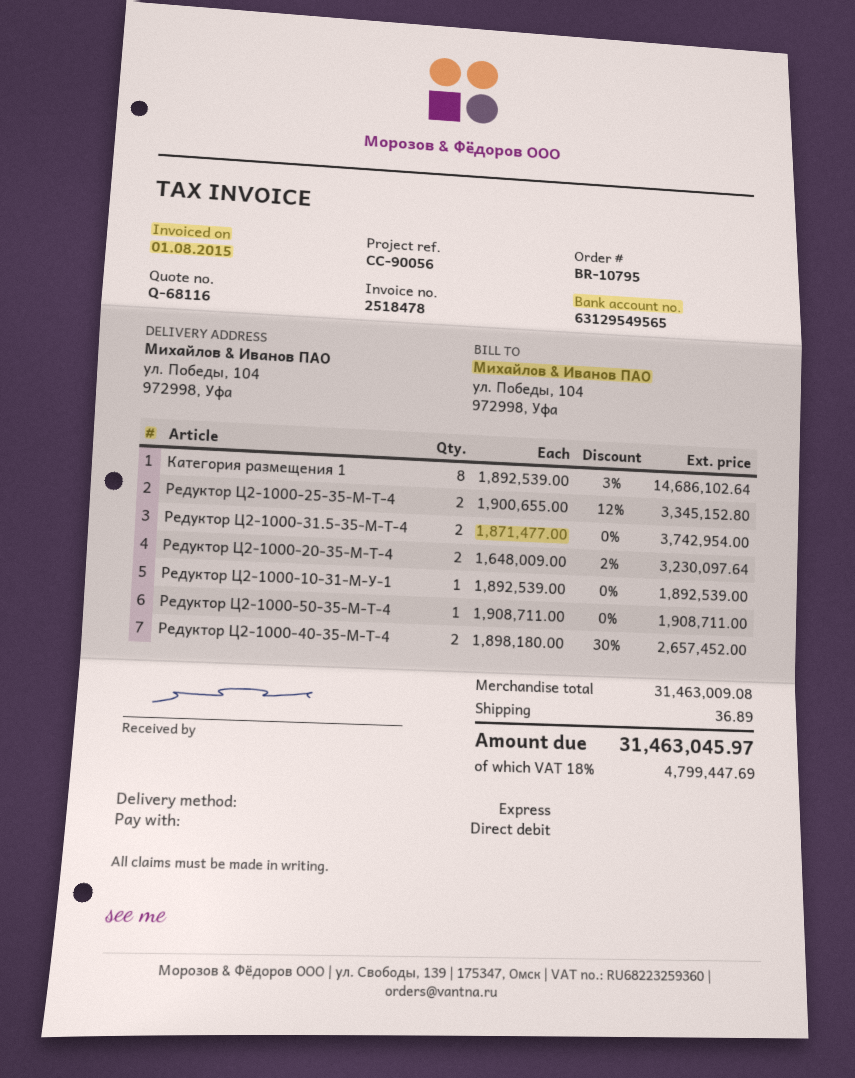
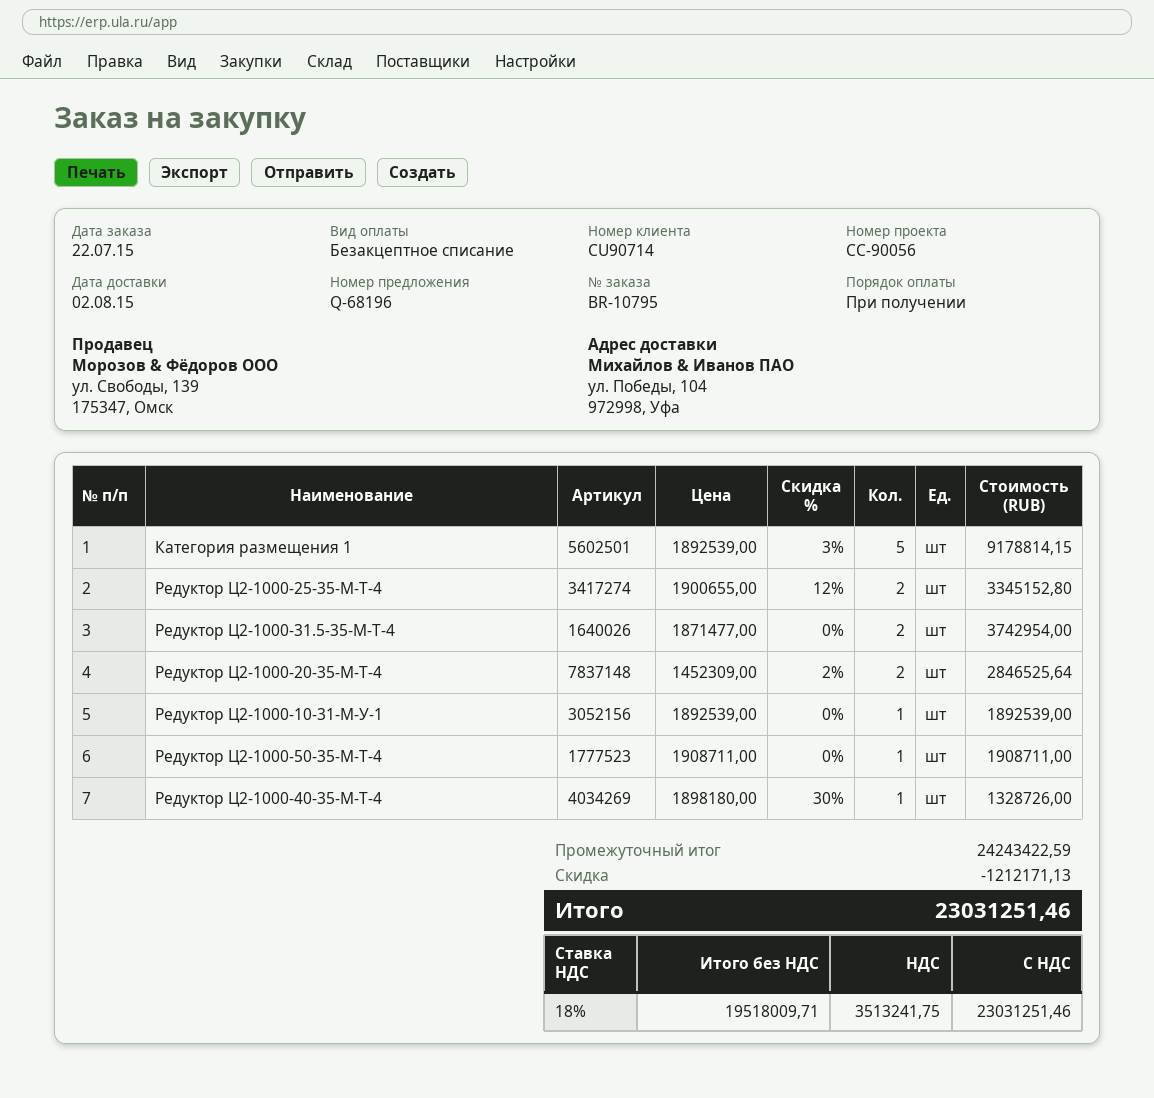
quote number: Q-68116 -> Q-68196
Категория размещения 1: 8 x 1892539.00 - 3% = 14686102.64 -> 5 x 1892539.00 - 3% = 9178814.15
Редуктор Ц2-1000-20-35-М-Т-4: 2 x 1648009.00 - 2% = 3230097.64 -> 2 x 1452309.00 - 2% = 2846525.64
Редуктор Ц2-1000-40-35-М-Т-4: 2 x 1898180.00 - 30% = 2657452.00 -> 1 x 1898180.00 - 30% = 1328726.00
subtotal: 31463009.08 -> 24243422.59
discount: none -> 1212171.13
shipping: 36.89 -> none
tax: 18% = 4799447.69 -> 18% = 3513241.75
total: 31463045.97 -> 23031251.46

